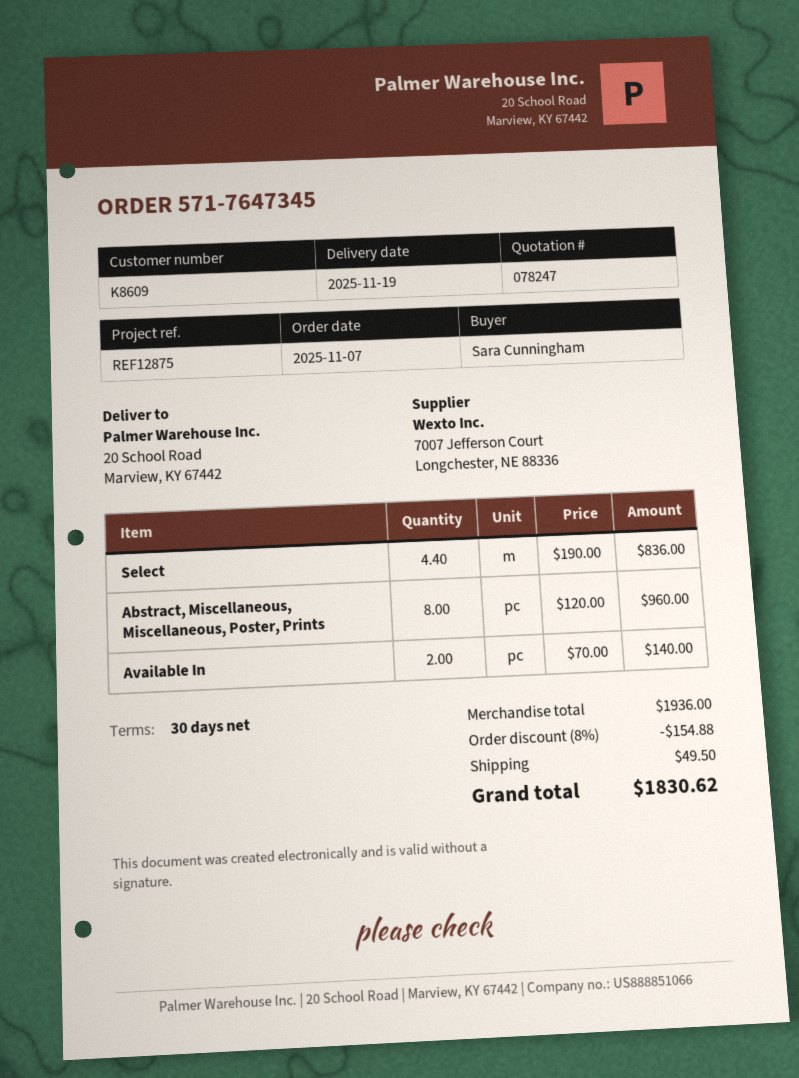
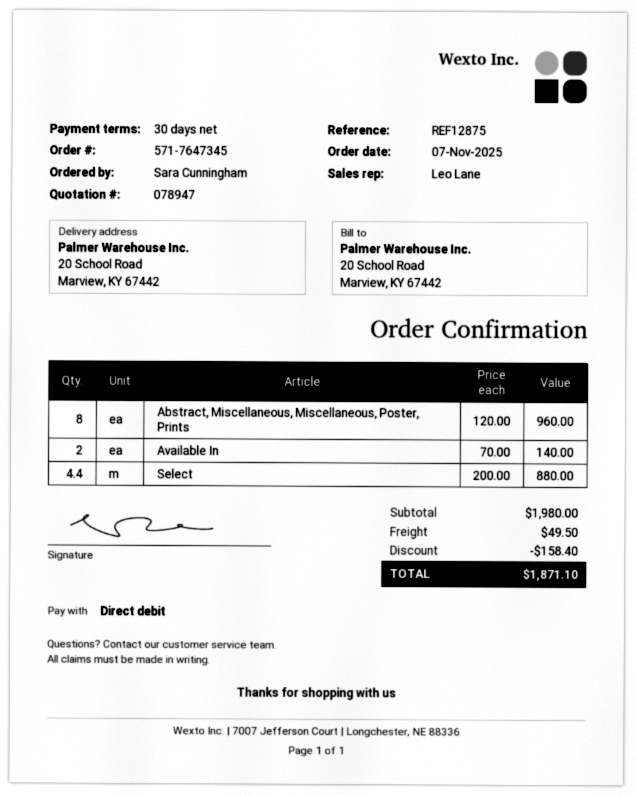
quote number: 078247 -> 078947
Select: 4.4 x 190.00 = 836.00 -> 4.4 x 200.00 = 880.00
subtotal: 1936.00 -> 1980.00
discount: 154.88 -> 158.40
total: 1830.62 -> 1871.10

